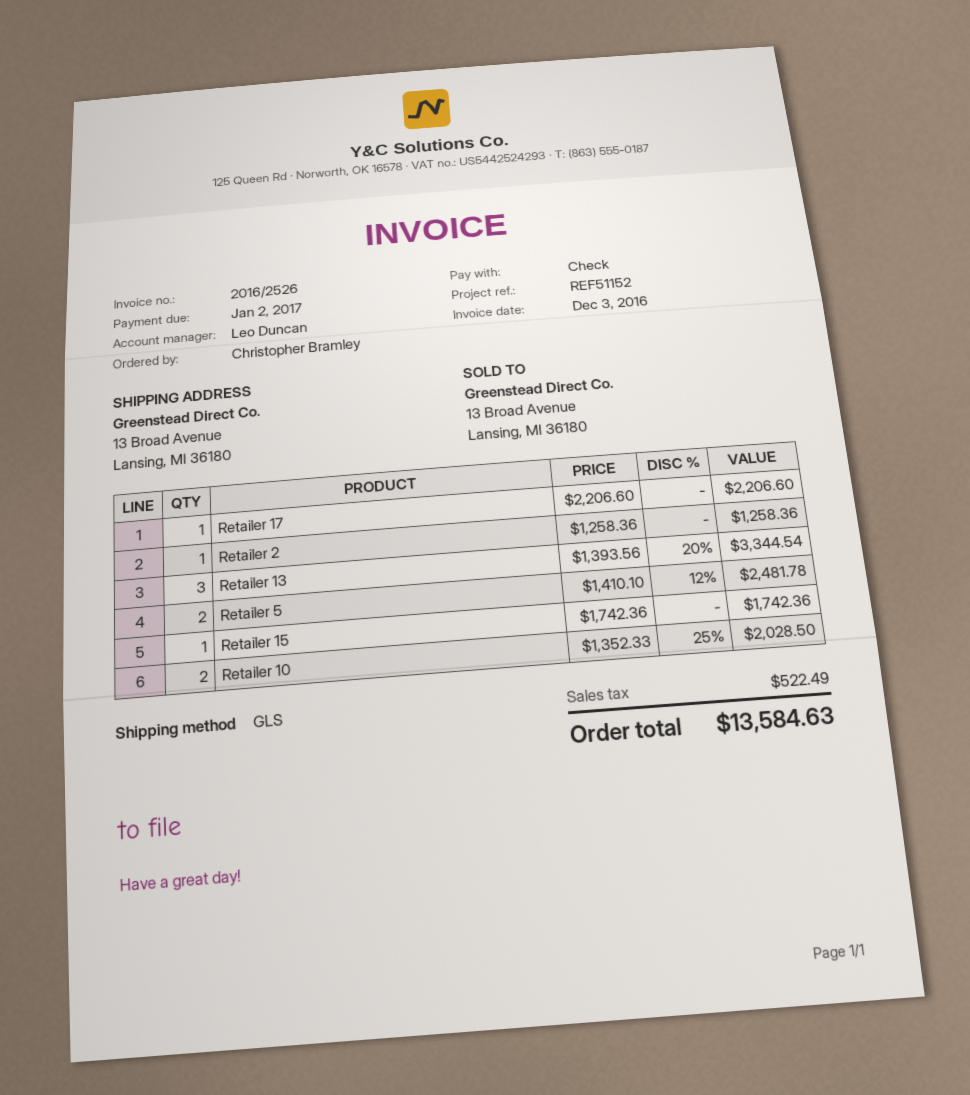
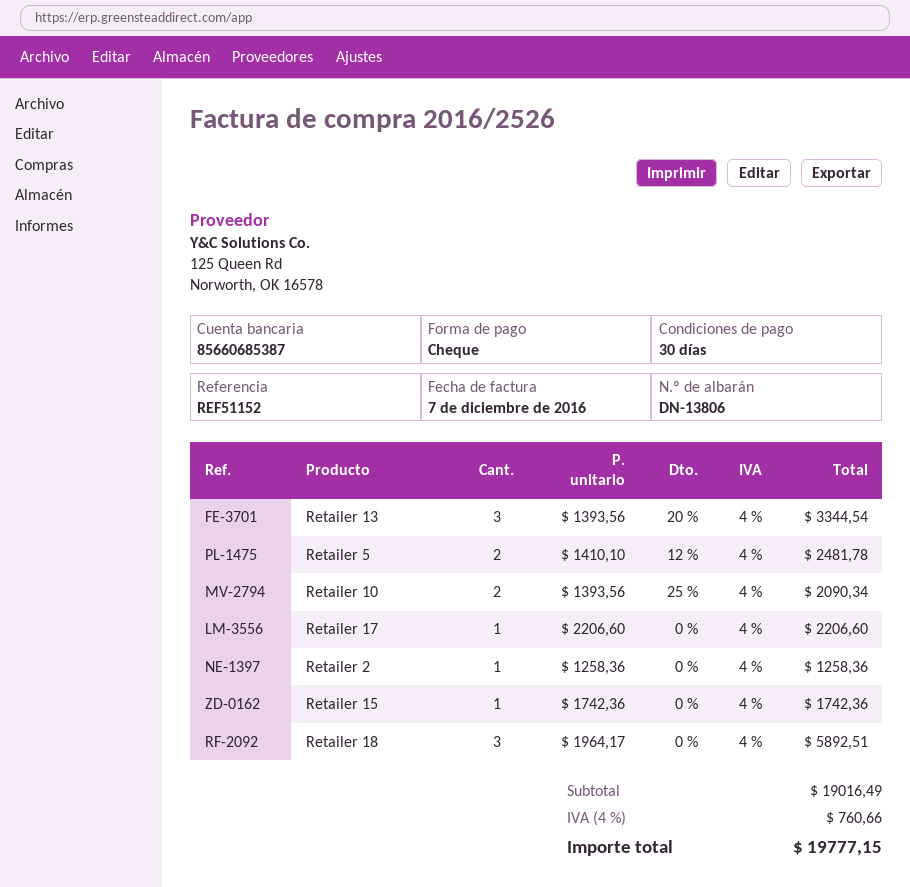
invoice date: 2016-12-03 -> 2016-12-07
Retailer 10: 2 x 1352.33 - 25% = 2028.50 -> 2 x 1393.56 - 25% = 2090.34
Retailer 18: none -> 3 x 1964.17 = 5892.51
tax: 522.49 -> 760.66
total: 13584.63 -> 19777.15

